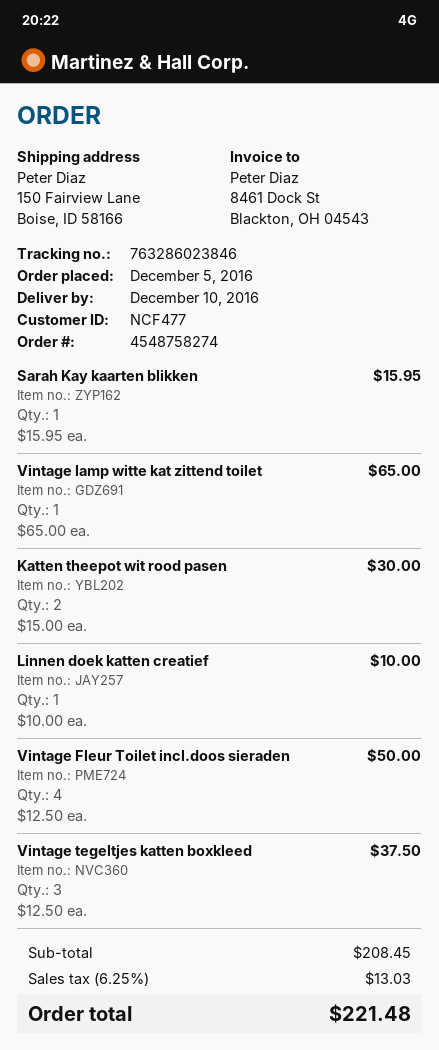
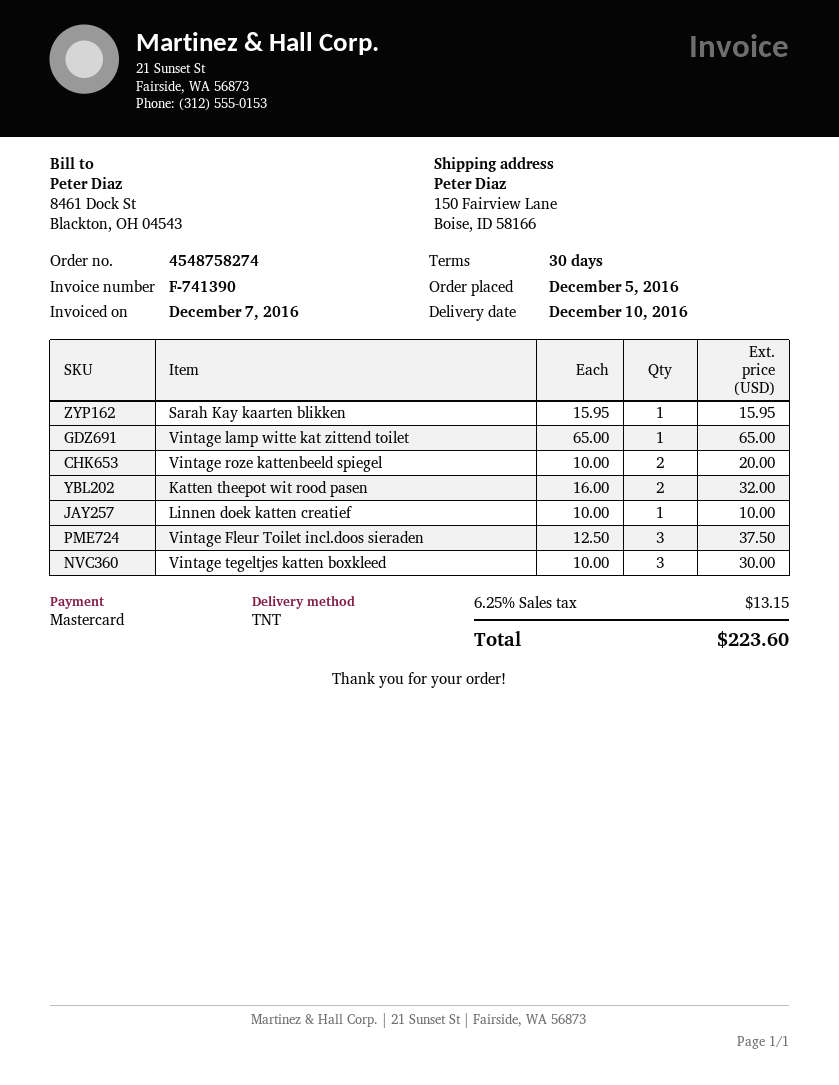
Katten theepot wit rood pasen: 2 x 15.00 = 30.00 -> 2 x 16.00 = 32.00
Vintage Fleur Toilet incl.doos sieraden: 4 x 12.50 = 50.00 -> 3 x 12.50 = 37.50
Vintage tegeltjes katten boxkleed: 3 x 12.50 = 37.50 -> 3 x 10.00 = 30.00
Vintage roze kattenbeeld spiegel: none -> 2 x 10.00 = 20.00
tax: 6.25% = 13.03 -> 6.25% = 13.15
total: 221.48 -> 223.60

